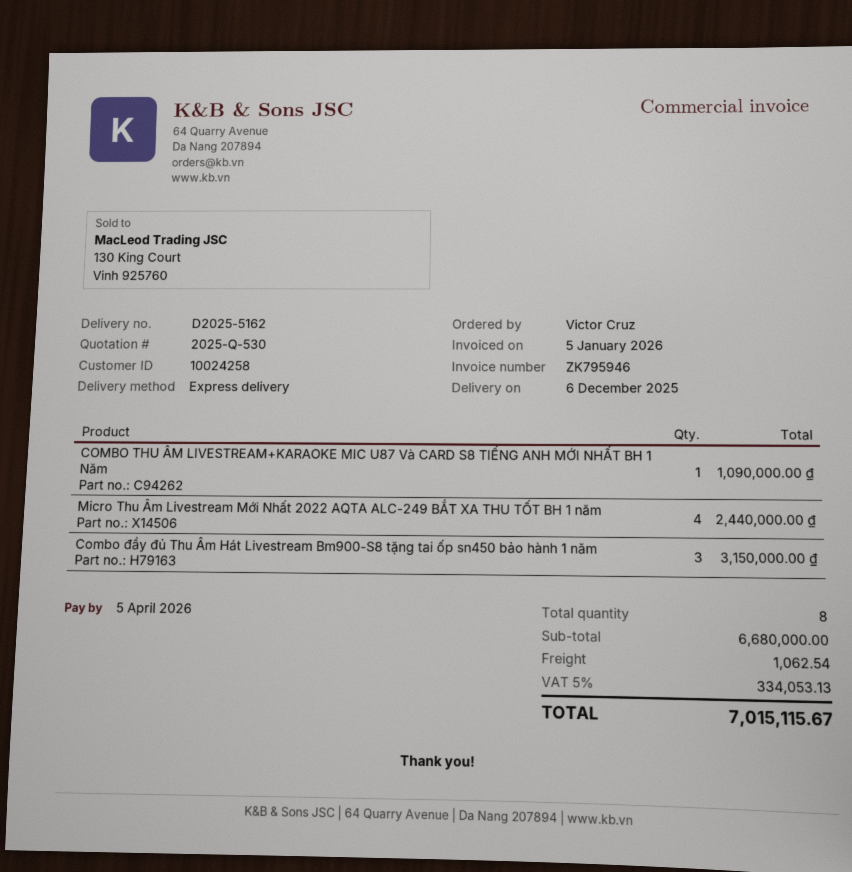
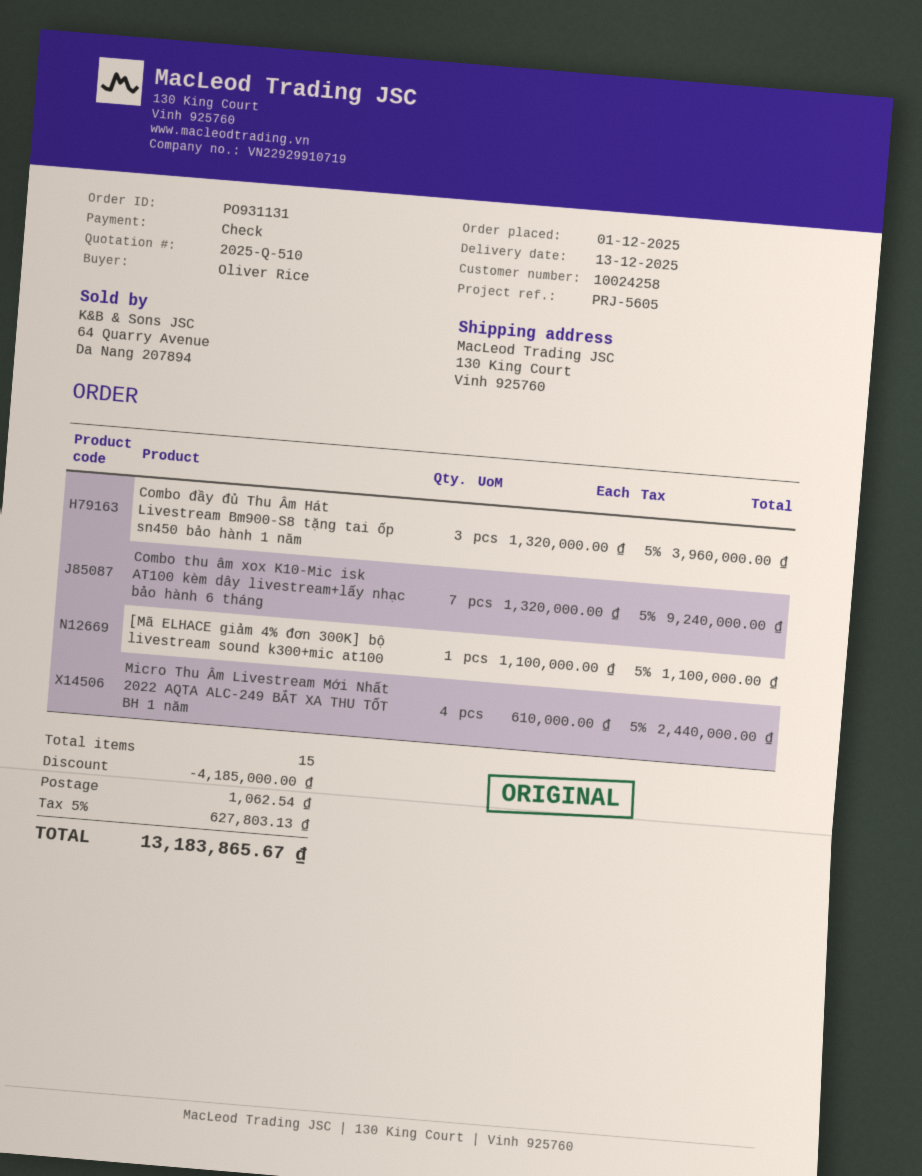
quote number: 2025-Q-530 -> 2025-Q-510
delivery date: 2025-12-06 -> 2025-12-13
ordered by: Victor Cruz -> Oliver Rice
COMBO THU ÂM LIVESTREAM+KARAOKE MIC U87 Và CARD S8 TIẾNG ANH MỚI NHẤT BH 1 Năm: 1 for 1090000.00 -> none
Combo đầy đủ Thu Âm Hát Livestream Bm900-S8 tặng tai ốp sn450 bảo hành 1 năm: 3 for 3150000.00 -> 3 for 3960000.00
Combo thu âm xox K10-Mic isk AT100 kèm dây livestream+lấy nhạc bảo hành 6 tháng: none -> 7 for 9240000.00
[Mã ELHACE giảm 4% đơn 300K] bộ livestream sound k300+mic at100: none -> 1 for 1100000.00
total quantity: 8 -> 15
discount: none -> 4185000.00
tax: 5% = 334053.13 -> 5% = 627803.13
total: 7015115.67 -> 13183865.67

